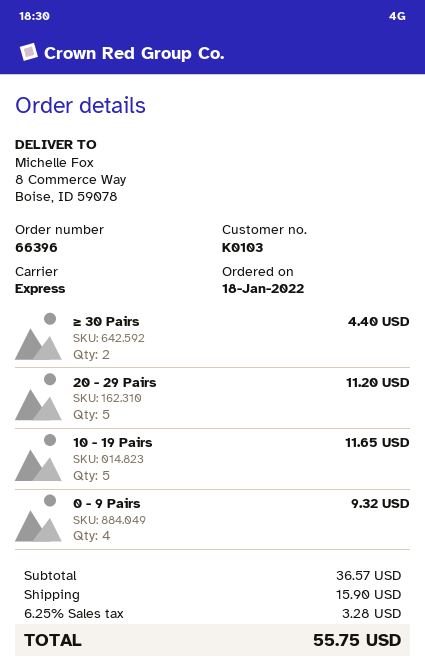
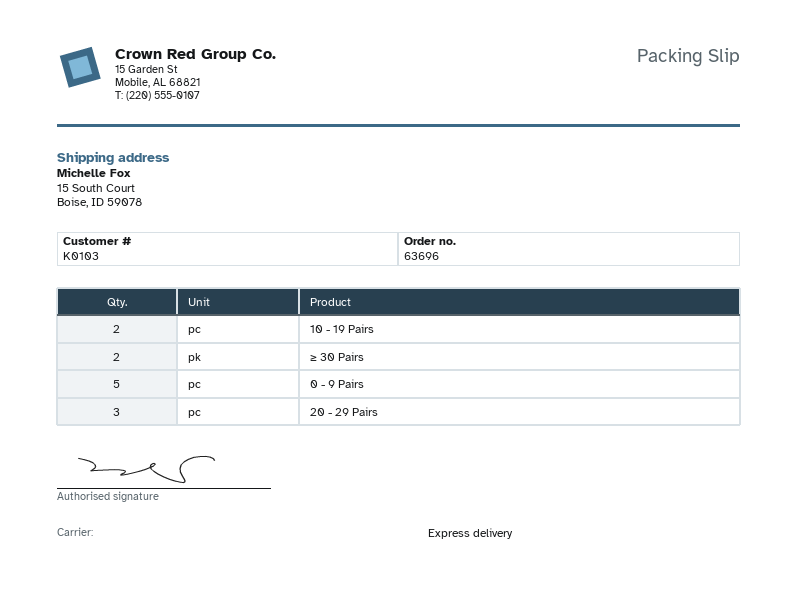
order number: 66396 -> 63696
ship to: 8 Commerce Way, Boise, ID 59078 -> 15 South Court, Boise, ID 59078
20 - 29 Pairs: 5 -> 3
10 - 19 Pairs: 5 -> 2
0 - 9 Pairs: 4 -> 5

